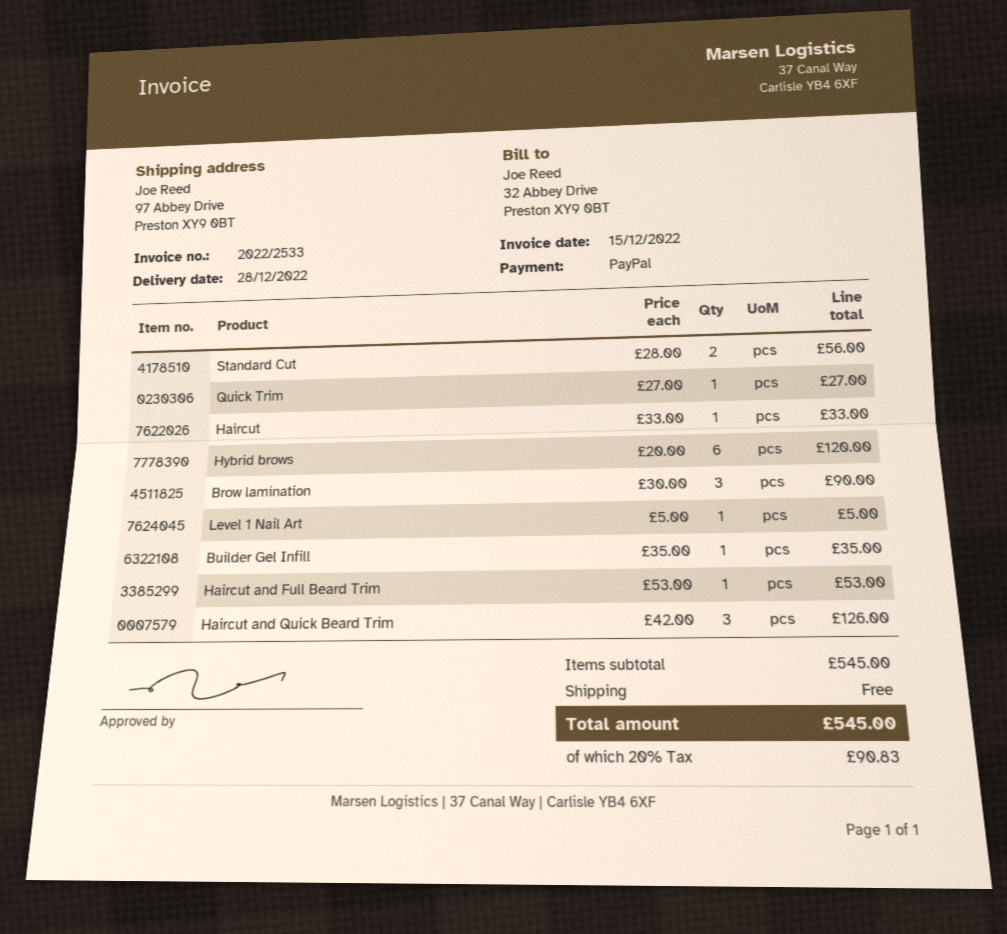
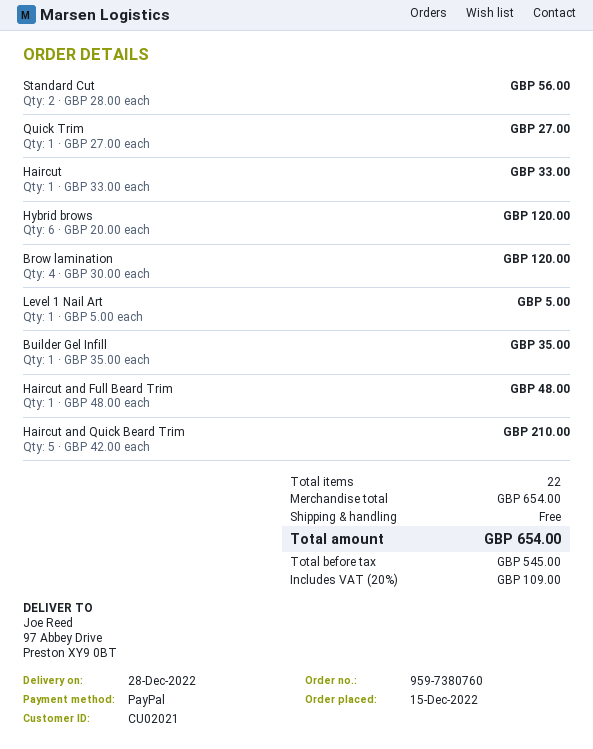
Brow lamination: 3 x 30.00 = 90.00 -> 4 x 30.00 = 120.00
Haircut and Full Beard Trim: 1 x 53.00 = 53.00 -> 1 x 48.00 = 48.00
Haircut and Quick Beard Trim: 3 x 42.00 = 126.00 -> 5 x 42.00 = 210.00
subtotal: 545.00 -> 654.00
tax: 20% = 90.83 -> 20% = 109.00
total: 545.00 -> 654.00

